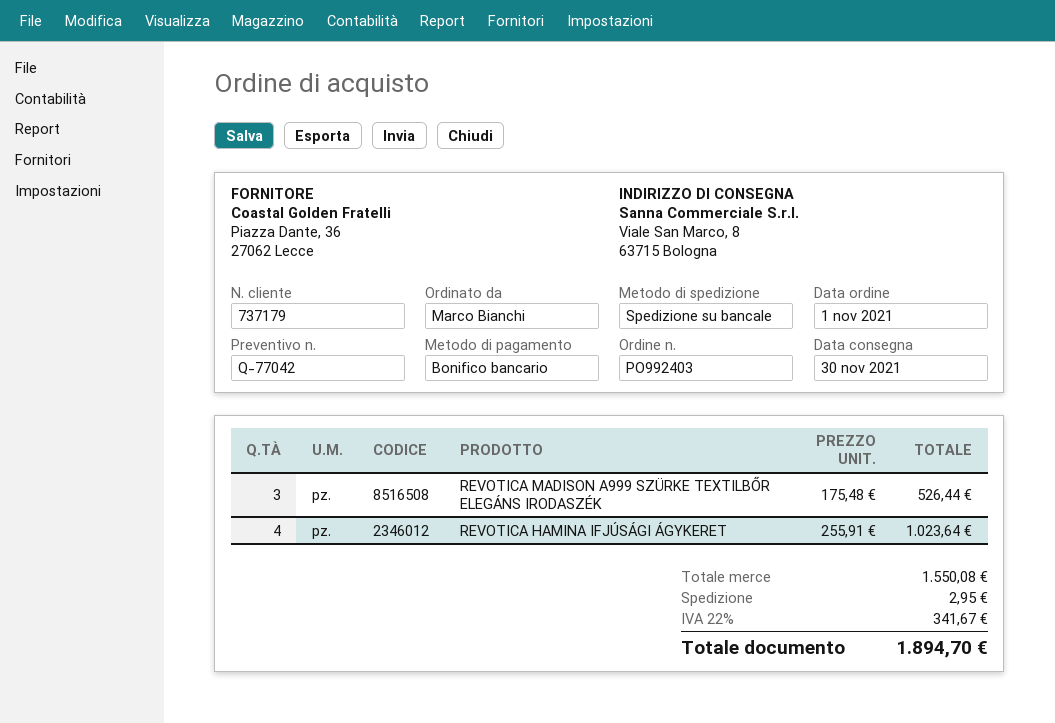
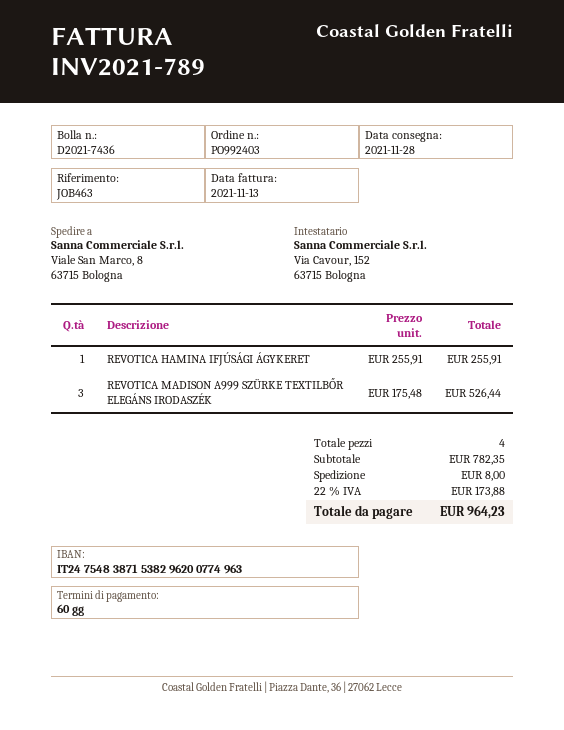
delivery date: 2021-11-30 -> 2021-11-28
REVOTICA HAMINA IFJÚSÁGI ÁGYKERET: 4 x 255.91 = 1023.64 -> 1 x 255.91 = 255.91
subtotal: 1550.08 -> 782.35
shipping: 2.95 -> 8.00
tax: 22% = 341.67 -> 22% = 173.88
total: 1894.70 -> 964.23

